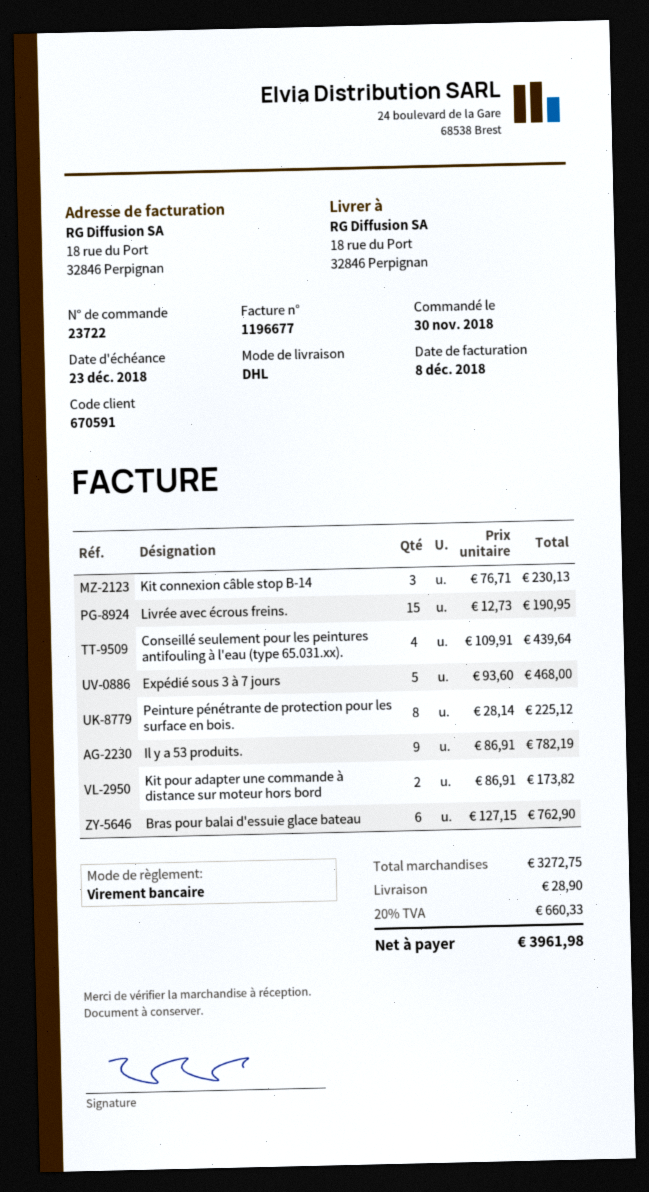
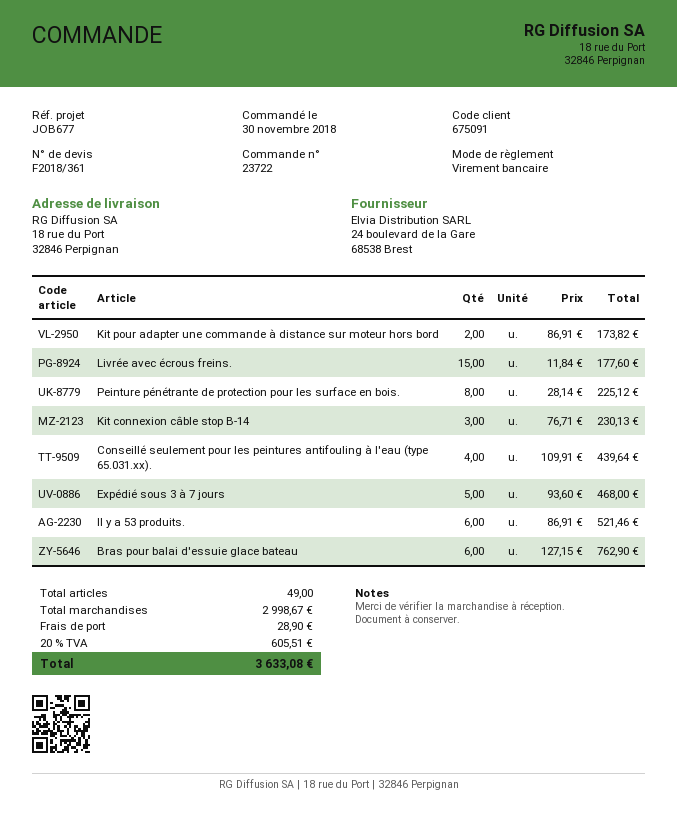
customer number: 670591 -> 675091
Livrée avec écrous freins.: 15 x 12.73 = 190.95 -> 15 x 11.84 = 177.60
Il y a 53 produits.: 9 x 86.91 = 782.19 -> 6 x 86.91 = 521.46
subtotal: 3272.75 -> 2998.67
tax: 20% = 660.33 -> 20% = 605.51
total: 3961.98 -> 3633.08

